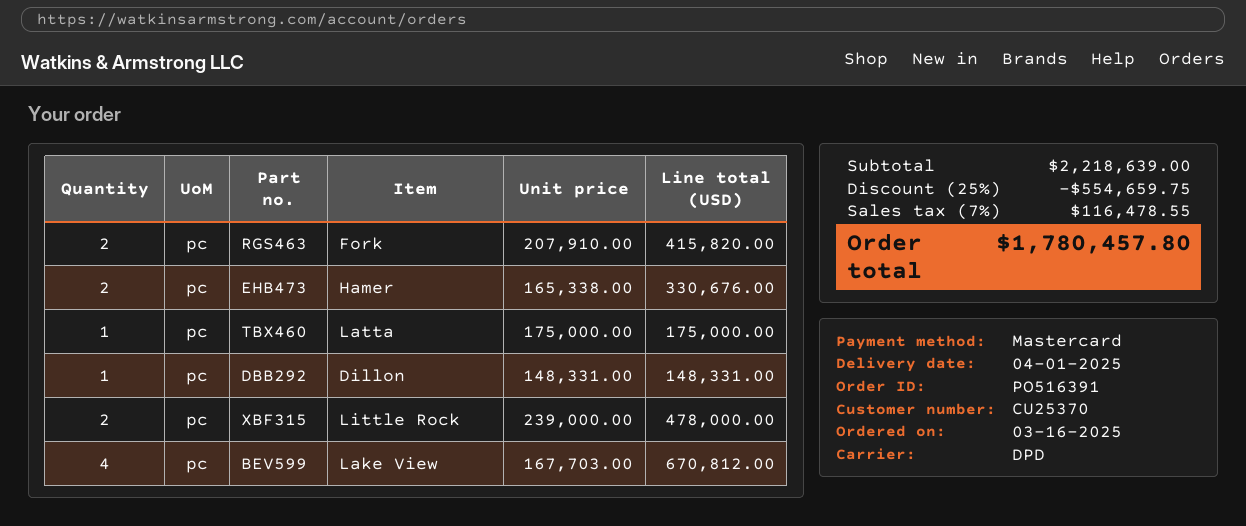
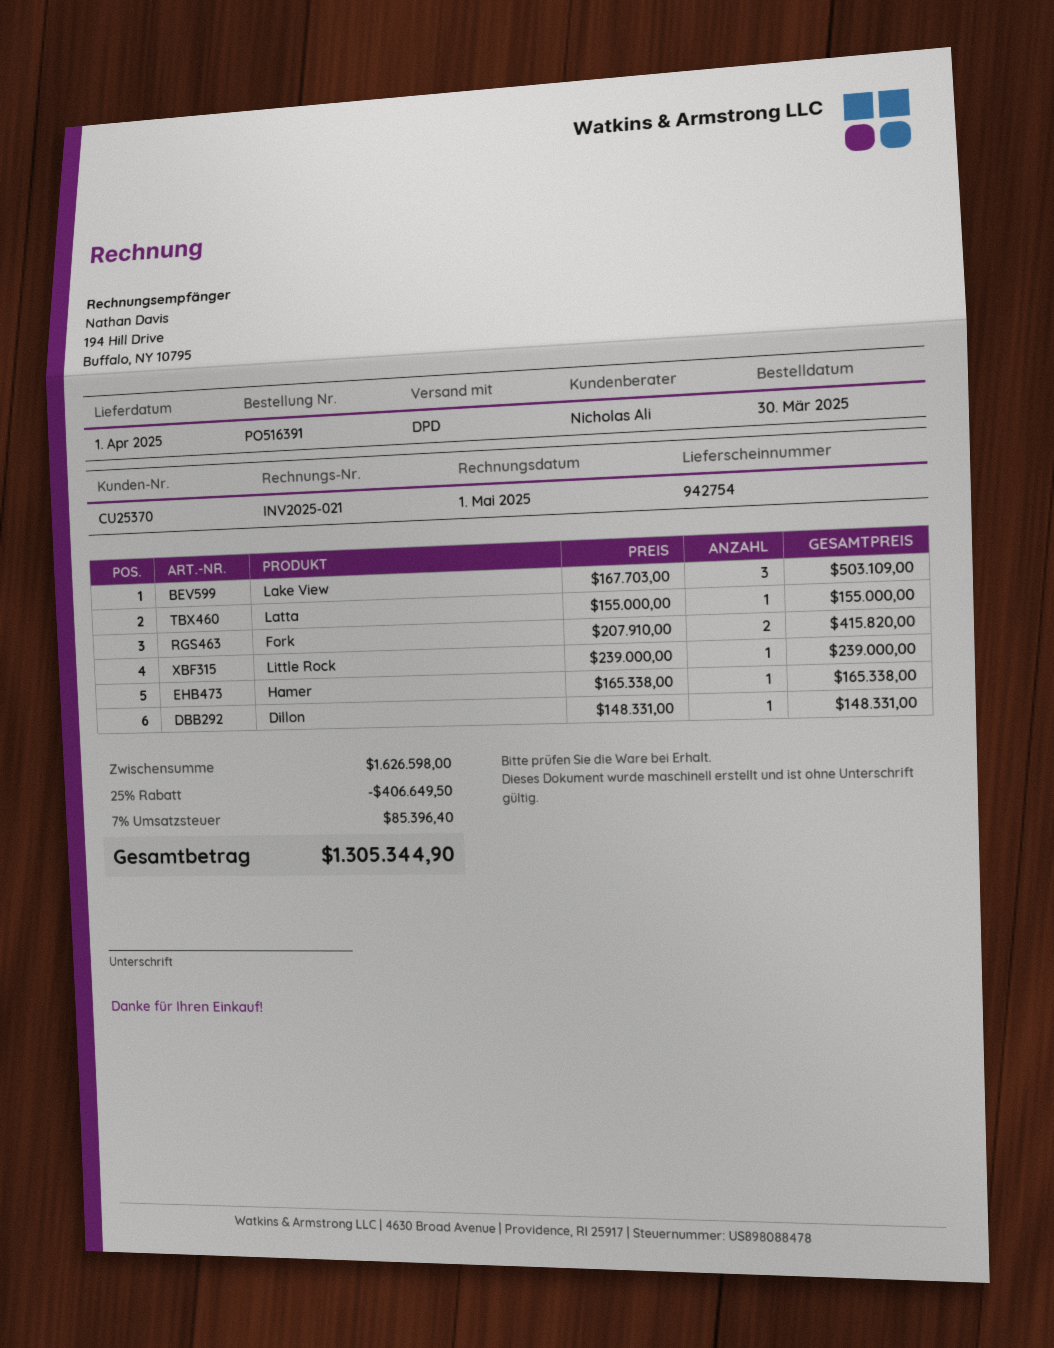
order date: 2025-03-16 -> 2025-03-30
Hamer: 2 x 165338.00 = 330676.00 -> 1 x 165338.00 = 165338.00
Latta: 1 x 175000.00 = 175000.00 -> 1 x 155000.00 = 155000.00
Little Rock: 2 x 239000.00 = 478000.00 -> 1 x 239000.00 = 239000.00
Lake View: 4 x 167703.00 = 670812.00 -> 3 x 167703.00 = 503109.00
subtotal: 2218639.00 -> 1626598.00
discount: 25% = 554659.75 -> 25% = 406649.50
tax: 7% = 116478.55 -> 7% = 85396.40
total: 1780457.80 -> 1305344.90

